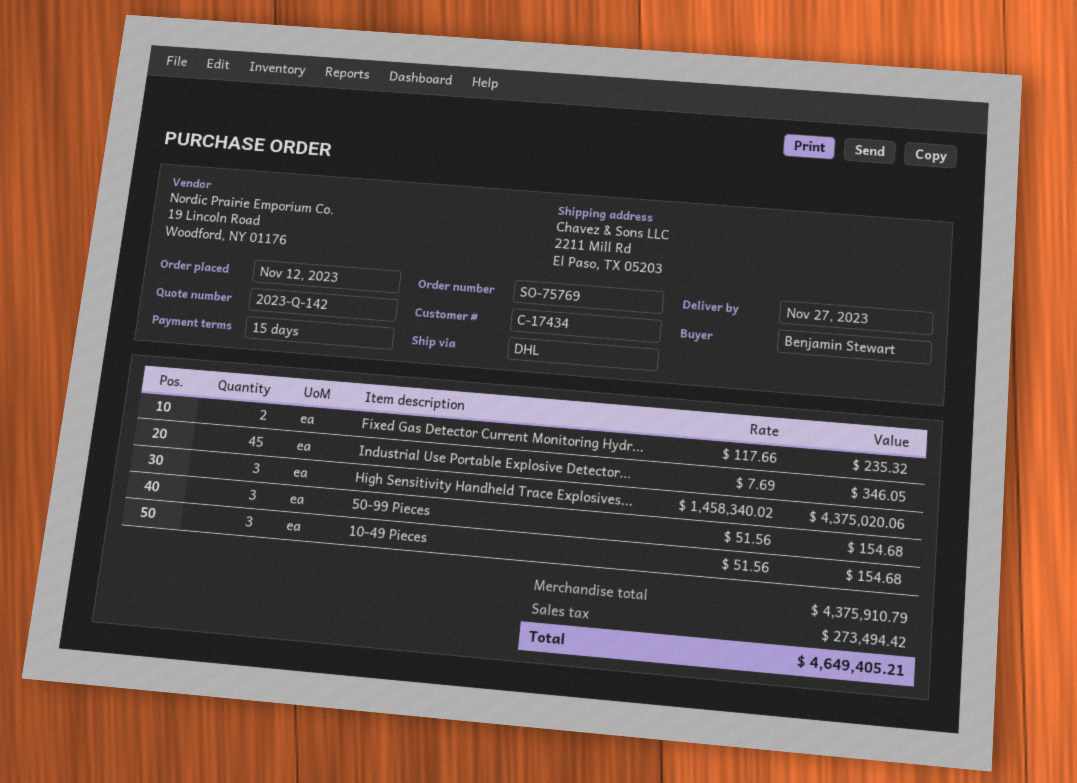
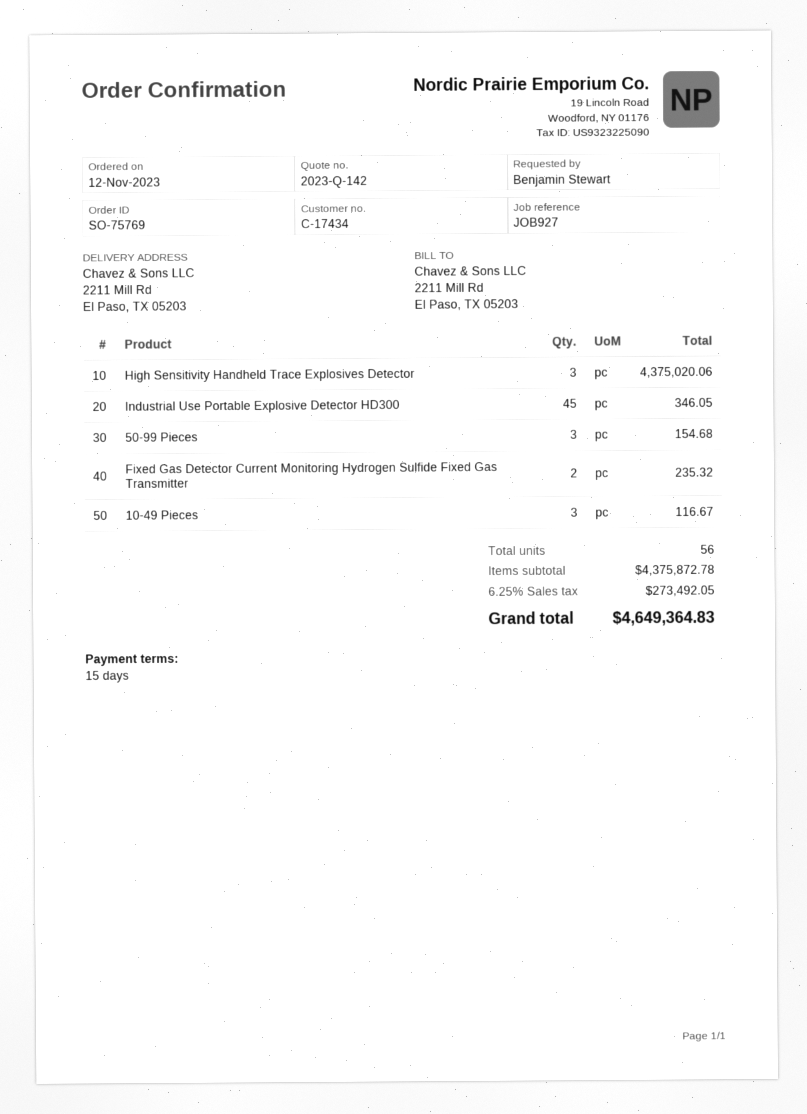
10-49 Pieces: 3 for 154.68 -> 3 for 116.67
subtotal: 4375910.79 -> 4375872.78
tax: 273494.42 -> 273492.05
total: 4649405.21 -> 4649364.83

